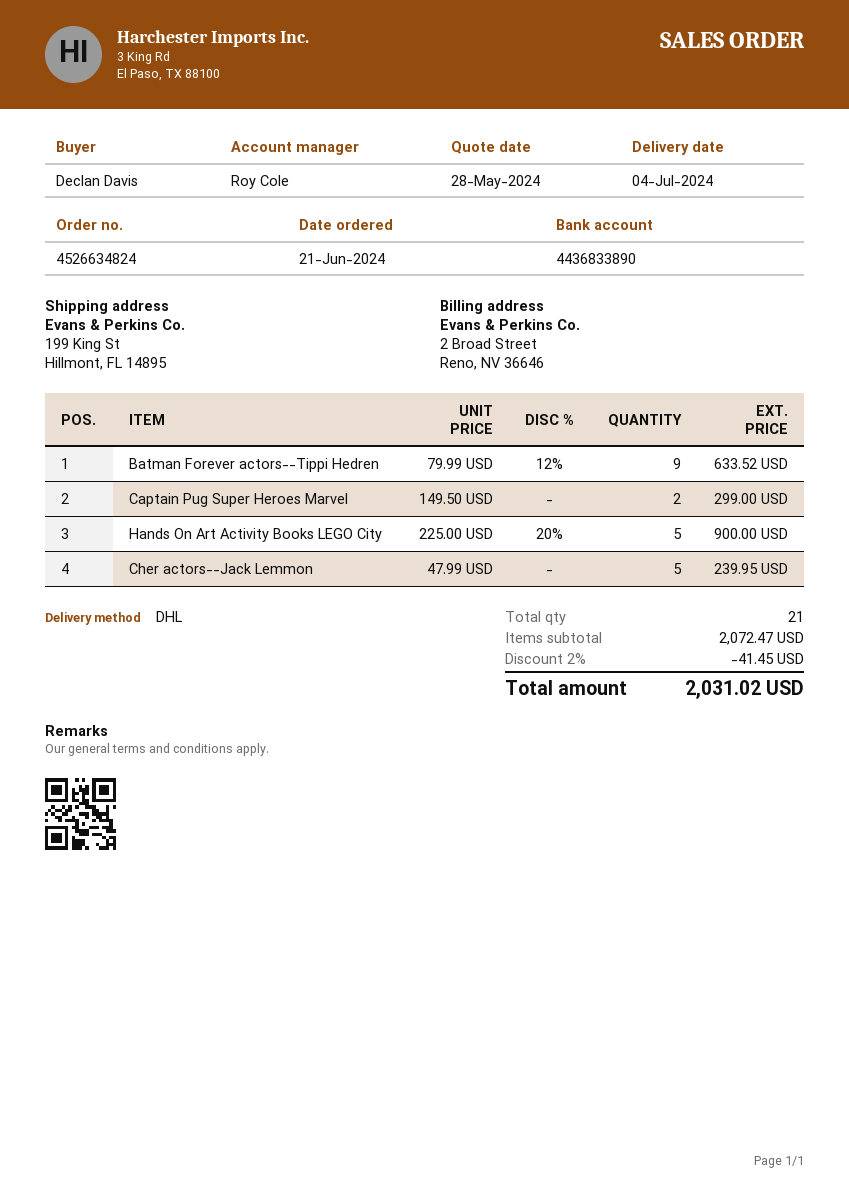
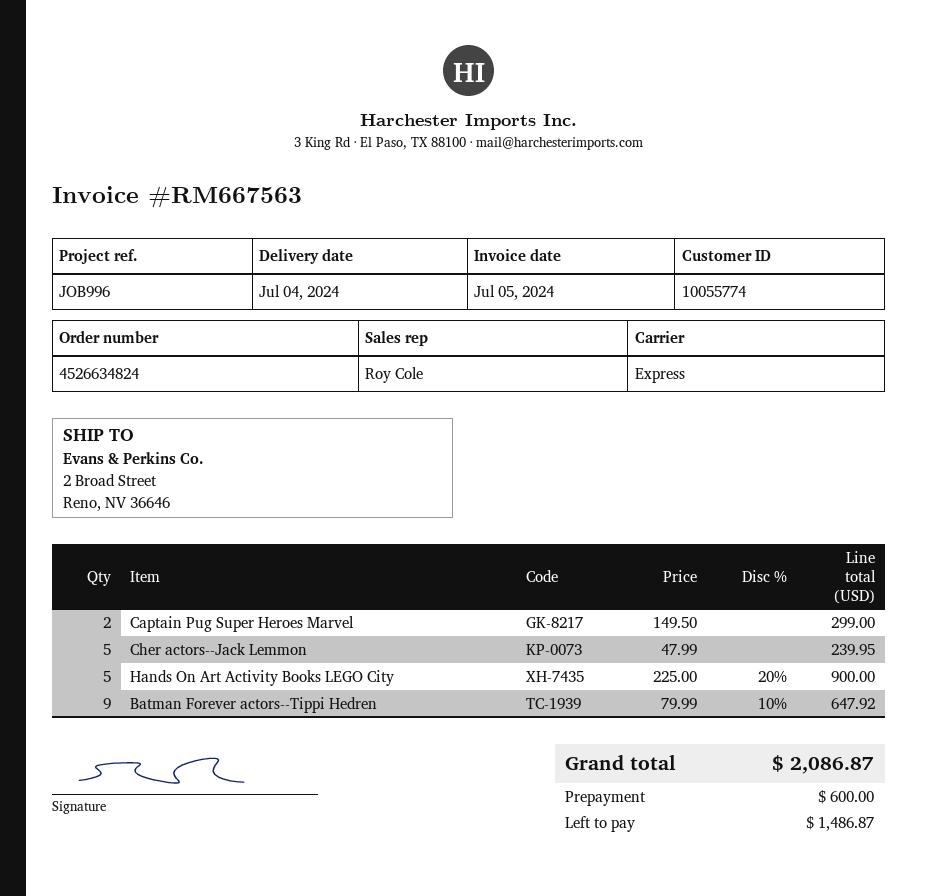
shipping method: DHL -> express
ship to: 199 King St, Hillmont, FL 14895 -> 2 Broad Street, Reno, NV 36646
Batman Forever actors--Tippi Hedren: 9 x 79.99 - 12% = 633.52 -> 9 x 79.99 - 10% = 647.92
discount: 2% = 41.45 -> none
total: 2031.02 -> 2086.87

